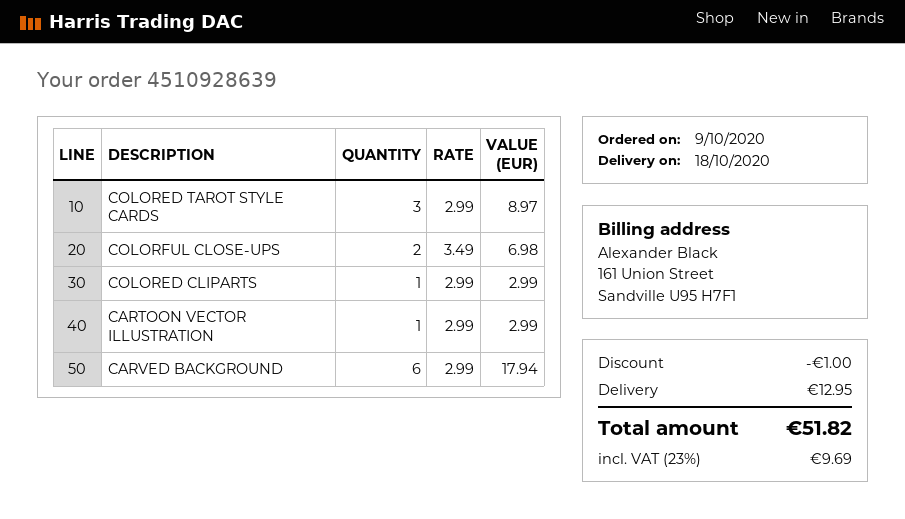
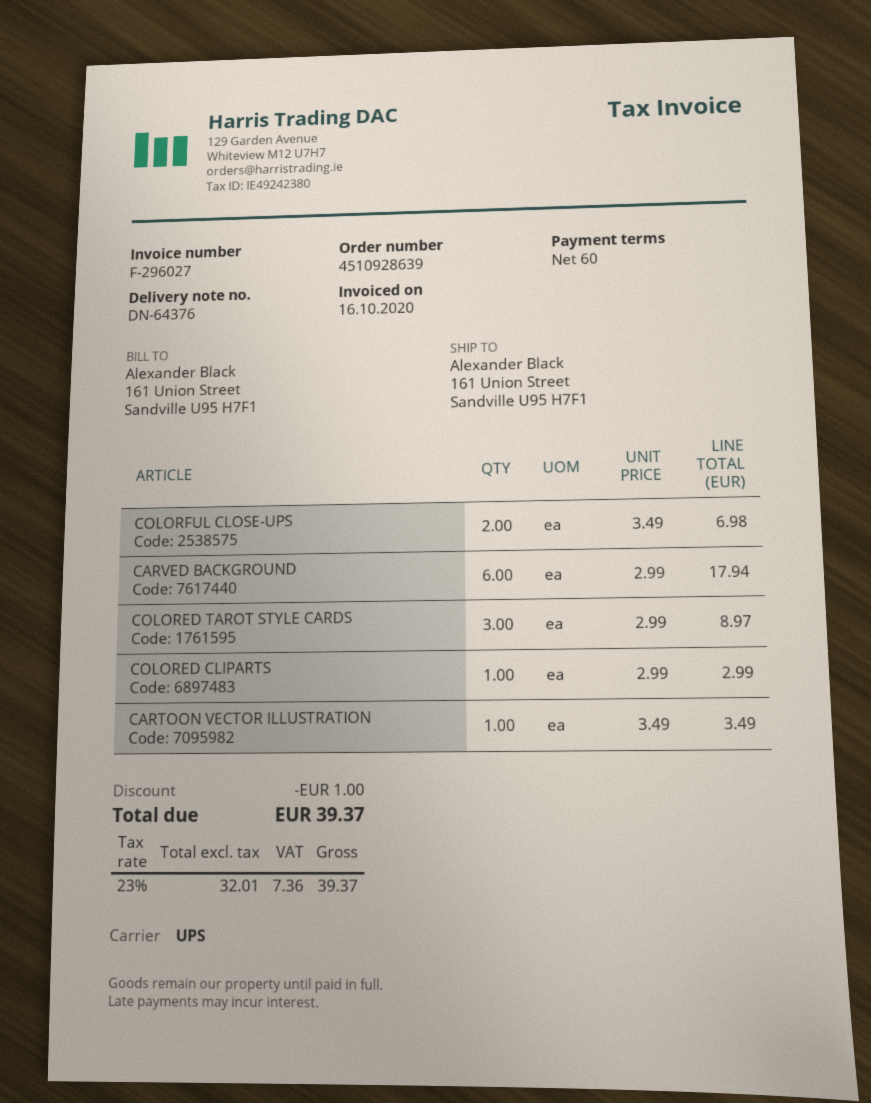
CARTOON VECTOR ILLUSTRATION: 1 x 2.99 = 2.99 -> 1 x 3.49 = 3.49
shipping: 12.95 -> none
tax: 23% = 9.69 -> 23% = 7.36
total: 51.82 -> 39.37

